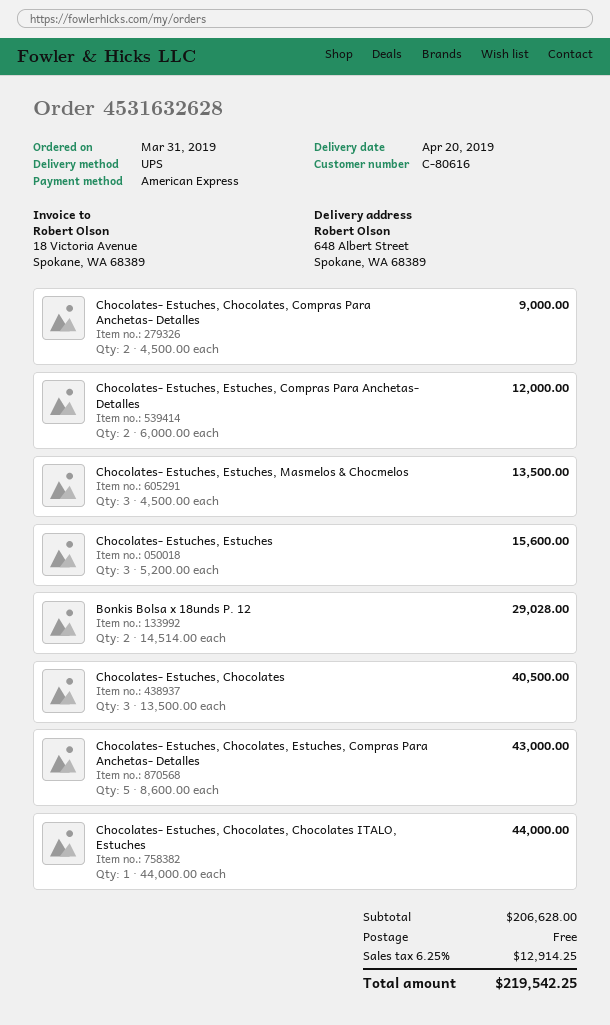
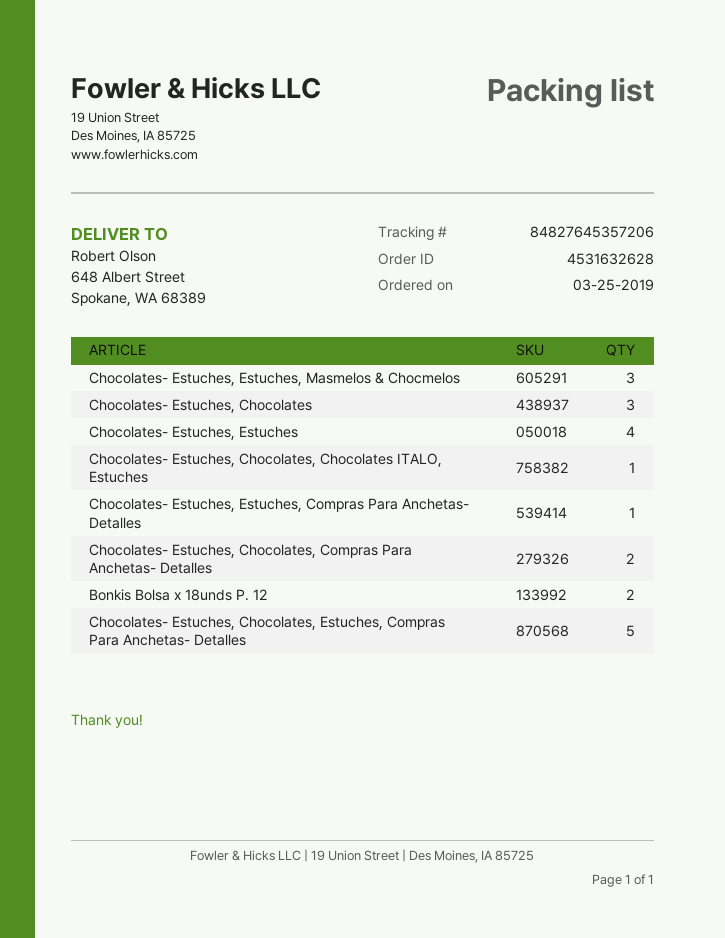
order date: 2019-03-31 -> 2019-03-25
Chocolates- Estuches, Estuches, Compras Para Anchetas- Detalles: 2 -> 1
Chocolates- Estuches, Estuches: 3 -> 4

